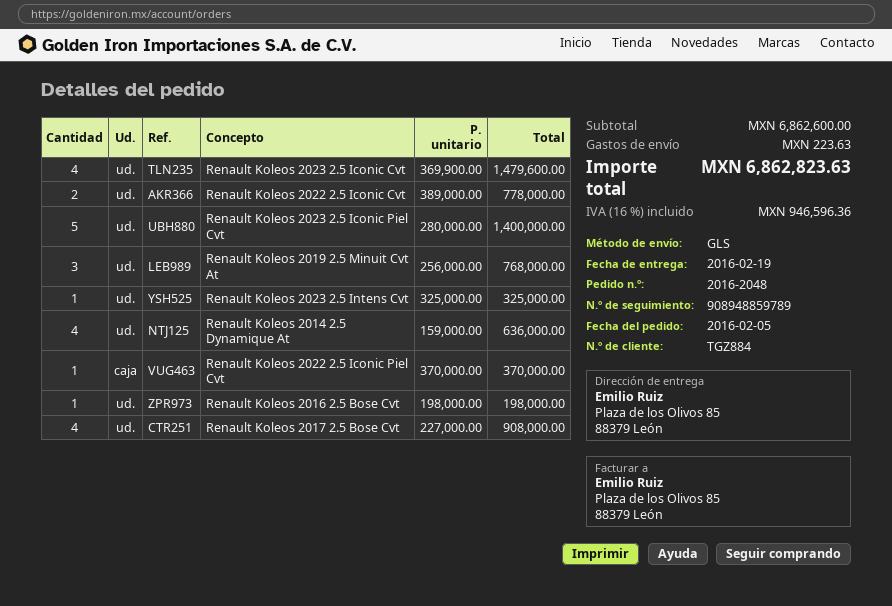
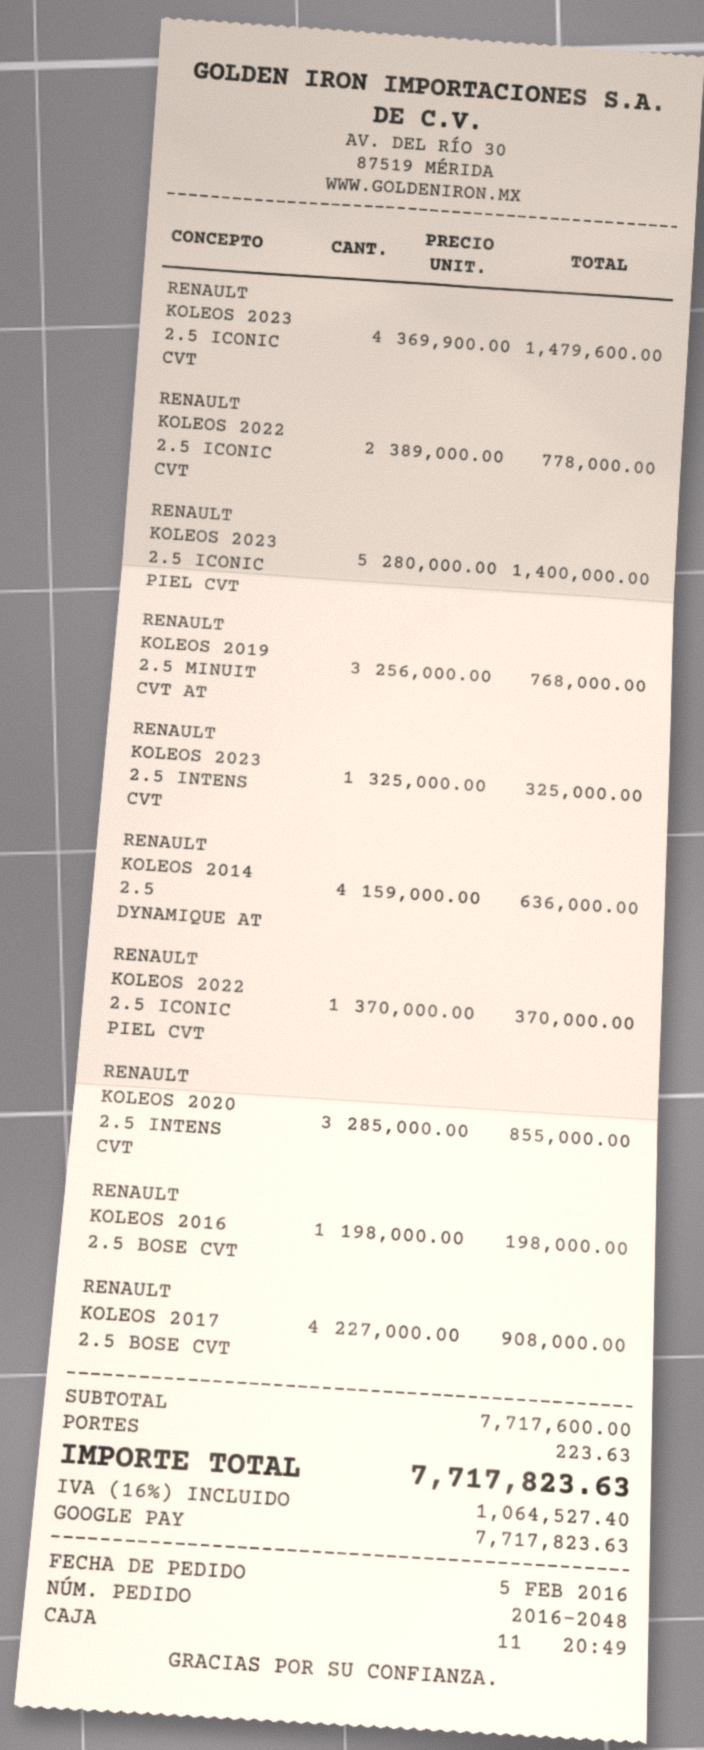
RENAULT KOLEOS 2020 2.5 INTENS CVT: none -> 3 x 285000.00 = 855000.00
subtotal: 6862600.00 -> 7717600.00
tax: 16% = 946596.36 -> 16% = 1064527.40
total: 6862823.63 -> 7717823.63

